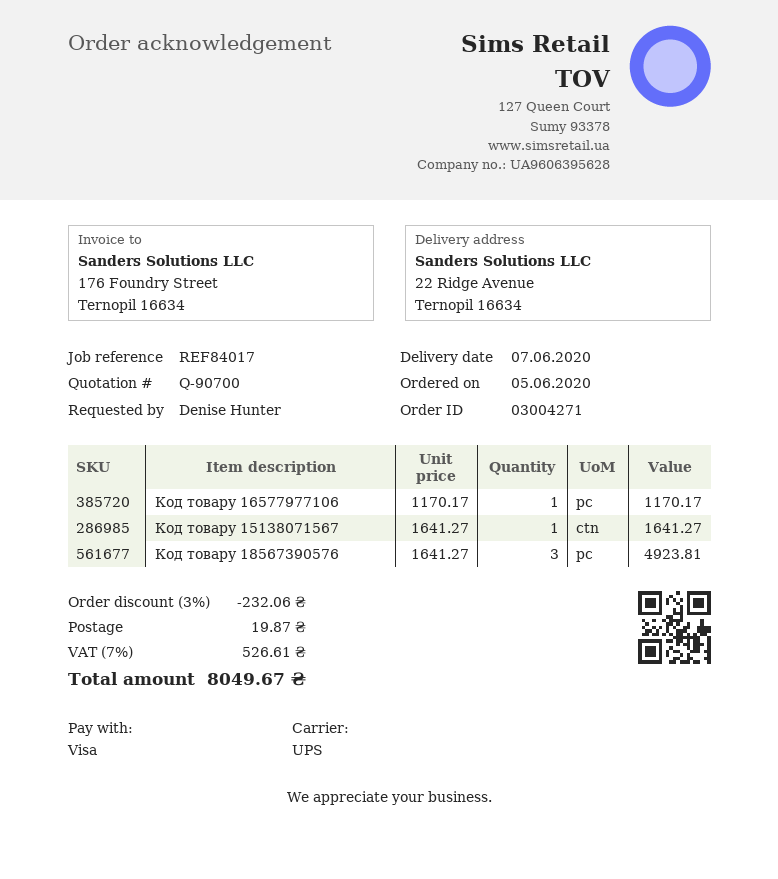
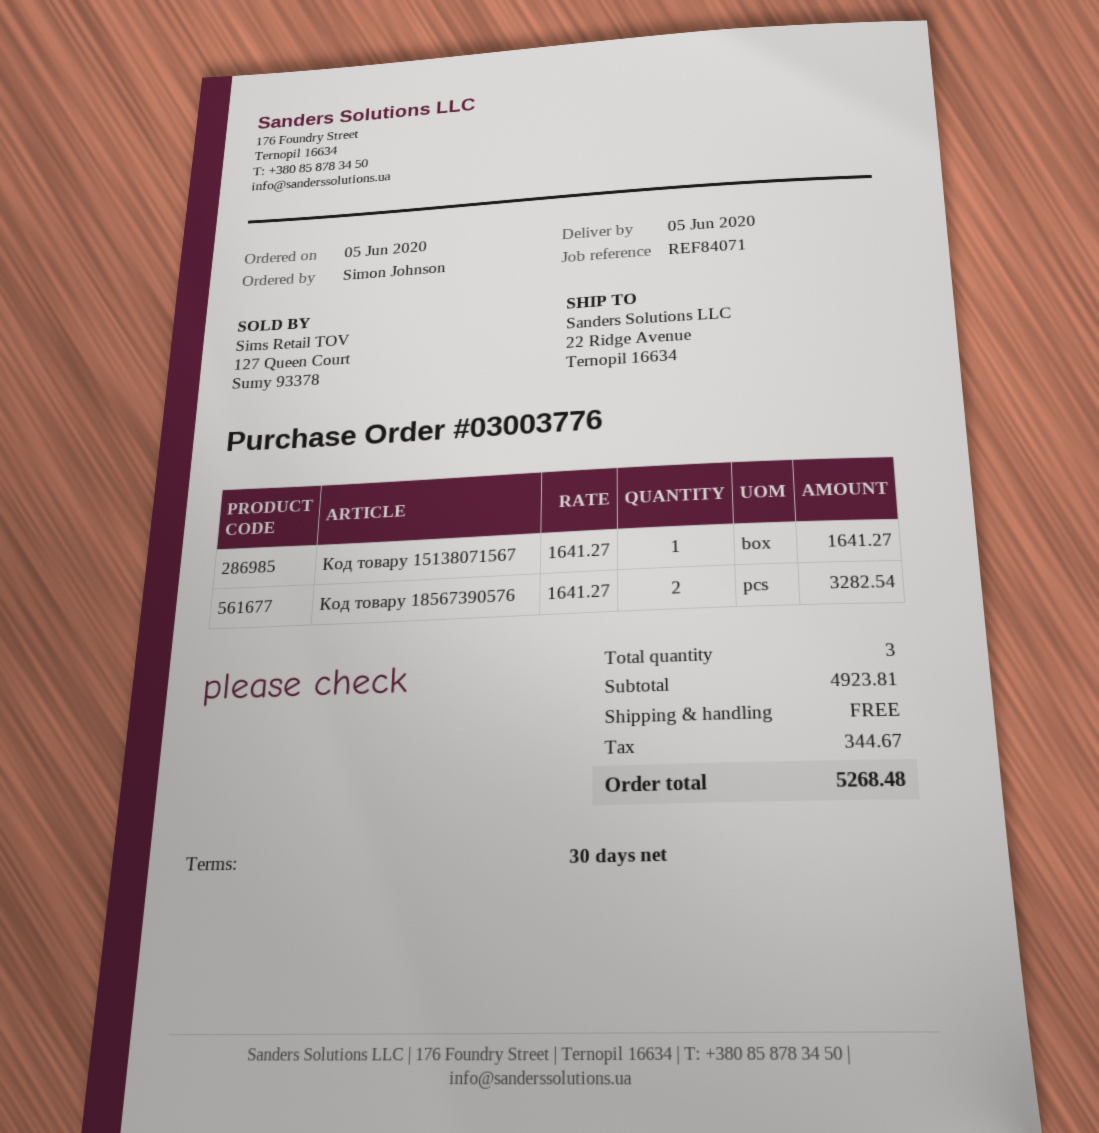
order number: 03004271 -> 03003776
delivery date: 2020-06-07 -> 2020-06-05
reference: REF84017 -> REF84071
ordered by: Denise Hunter -> Simon Johnson
Код товару 16577977106: 1 x 1170.17 = 1170.17 -> none
Код товару 18567390576: 3 x 1641.27 = 4923.81 -> 2 x 1641.27 = 3282.54
discount: 3% = 232.06 -> none
shipping: 19.87 -> 0.00
tax: 526.61 -> 344.67
total: 8049.67 -> 5268.48

